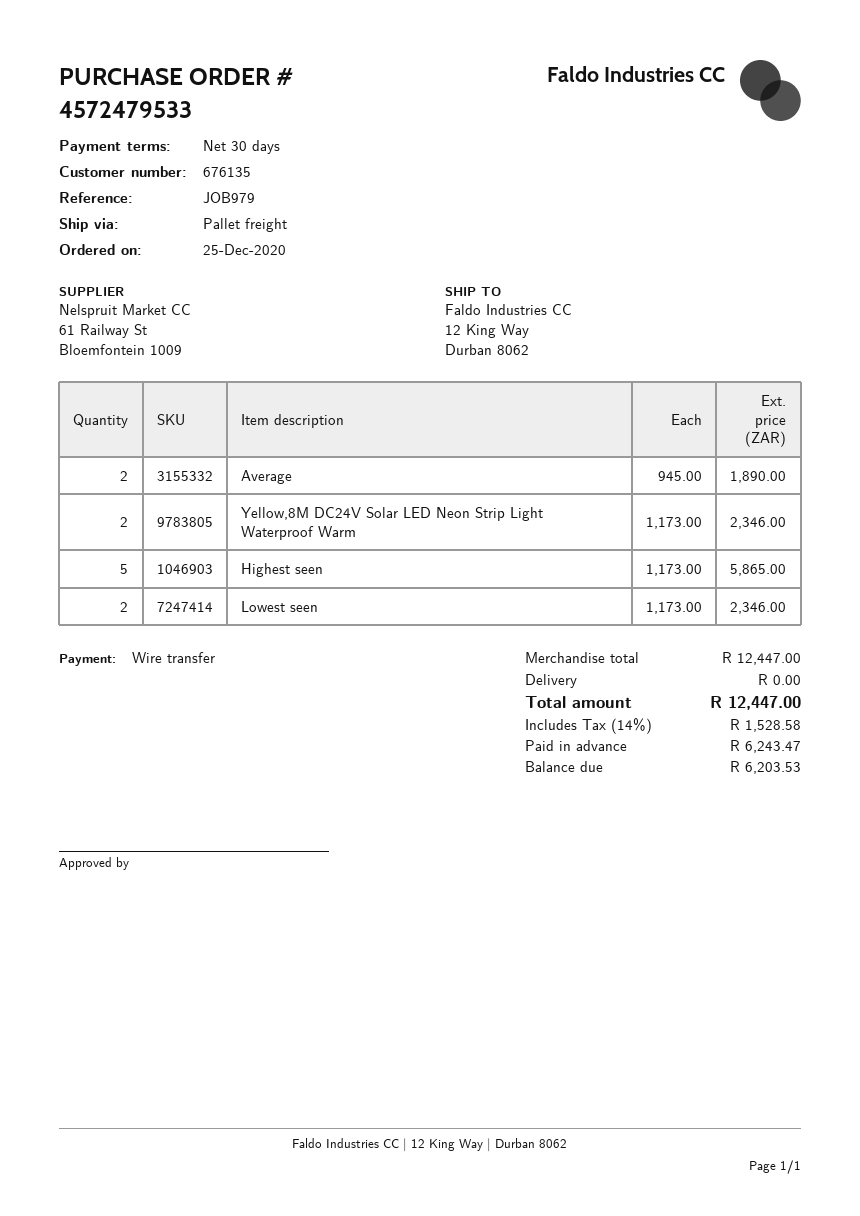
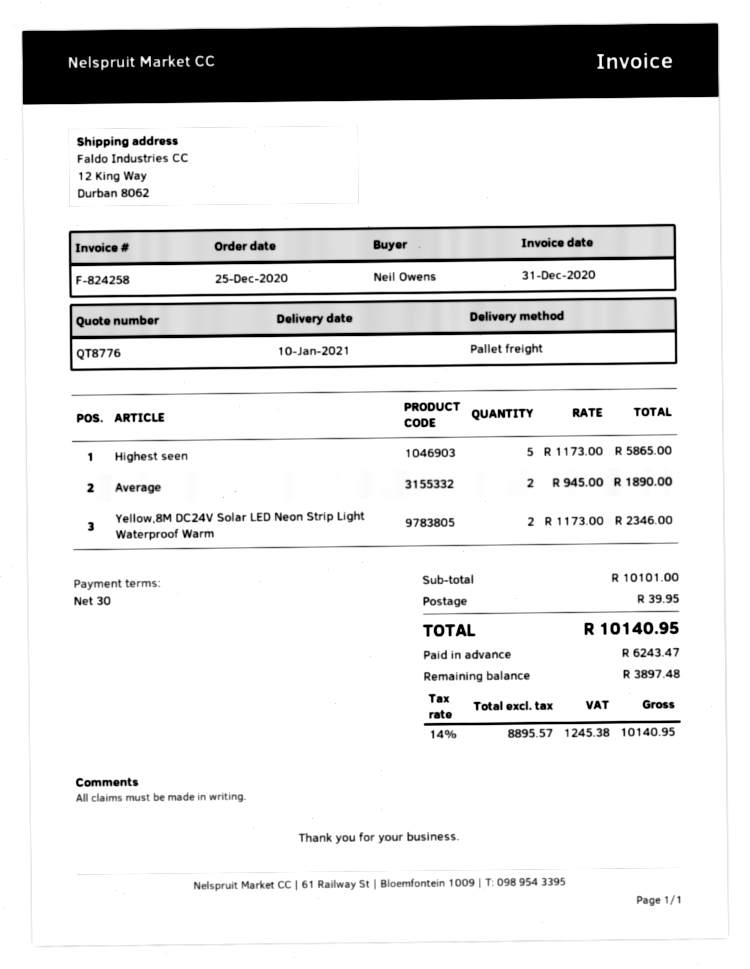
Lowest seen: 2 x 1173.00 = 2346.00 -> none
subtotal: 12447.00 -> 10101.00
shipping: 0.00 -> 39.95
tax: 14% = 1528.58 -> 14% = 1245.38
total: 12447.00 -> 10140.95
balance: 6203.53 -> 3897.48

